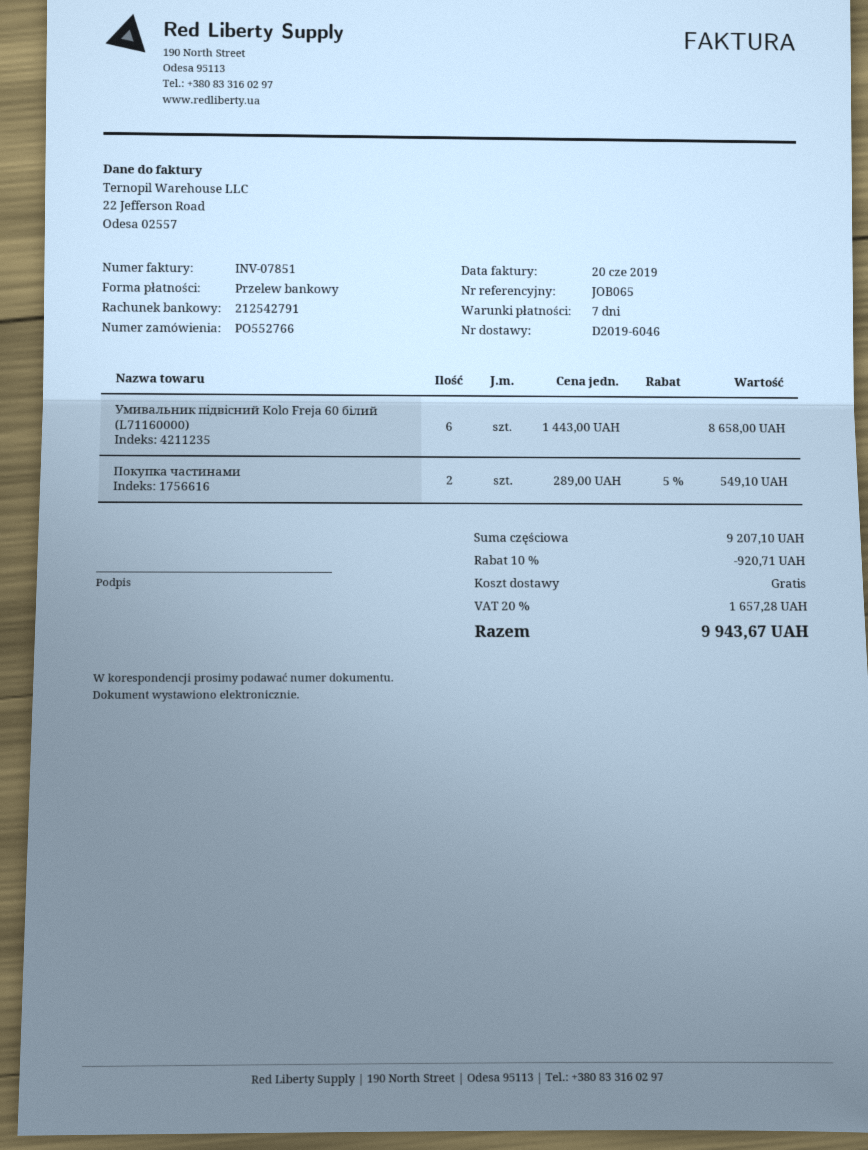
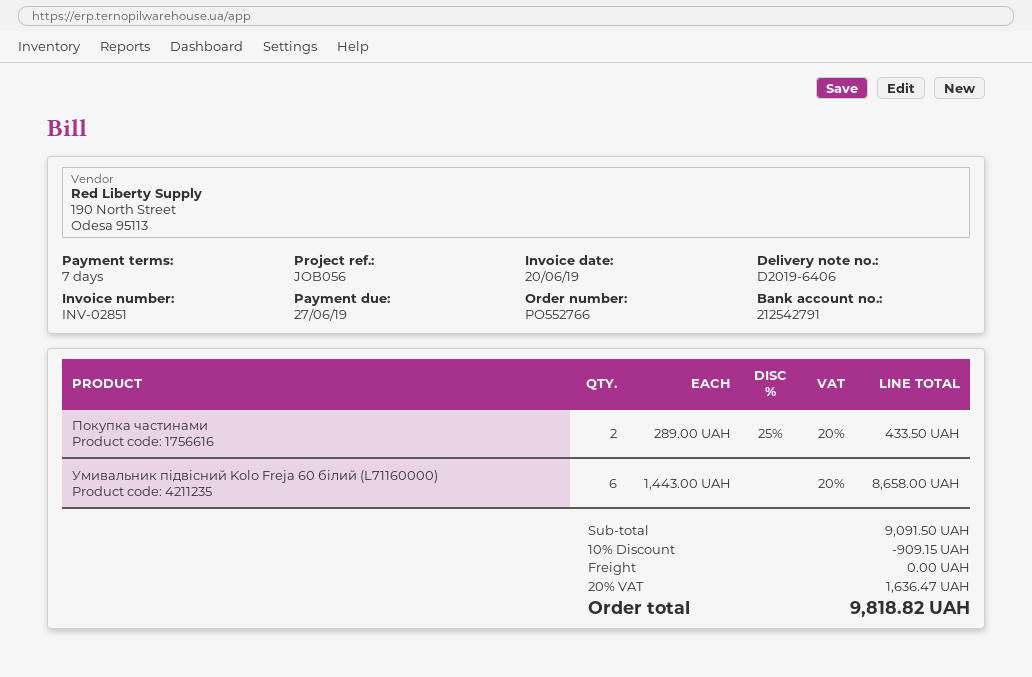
delivery note number: D2019-6046 -> D2019-6406
invoice number: INV-07851 -> INV-02851
reference: JOB065 -> JOB056
Покупка частинами: 2 x 289.00 - 5% = 549.10 -> 2 x 289.00 - 25% = 433.50
subtotal: 9207.10 -> 9091.50
discount: 10% = 920.71 -> 10% = 909.15
tax: 20% = 1657.28 -> 20% = 1636.47
total: 9943.67 -> 9818.82

